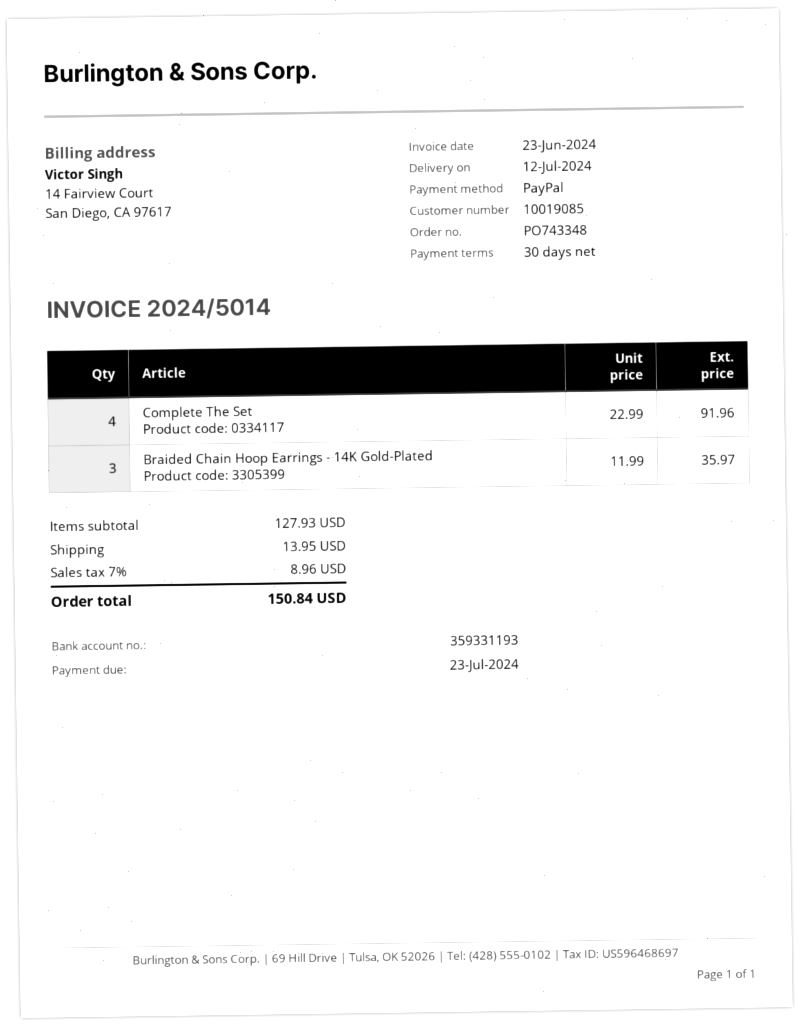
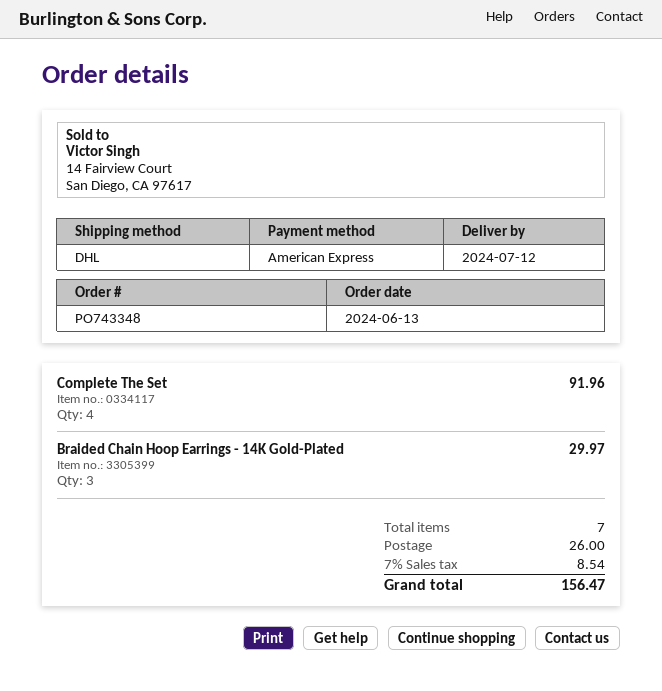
payment method: PayPal -> American Express
Braided Chain Hoop Earrings - 14K Gold-Plated: 3 for 35.97 -> 3 for 29.97
shipping: 13.95 -> 26.00
tax: 7% = 8.96 -> 7% = 8.54
total: 150.84 -> 156.47

